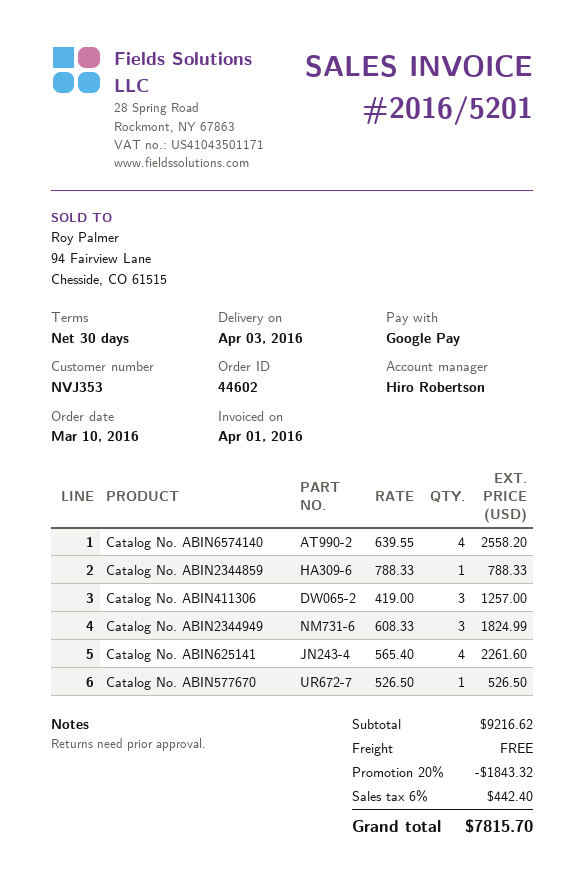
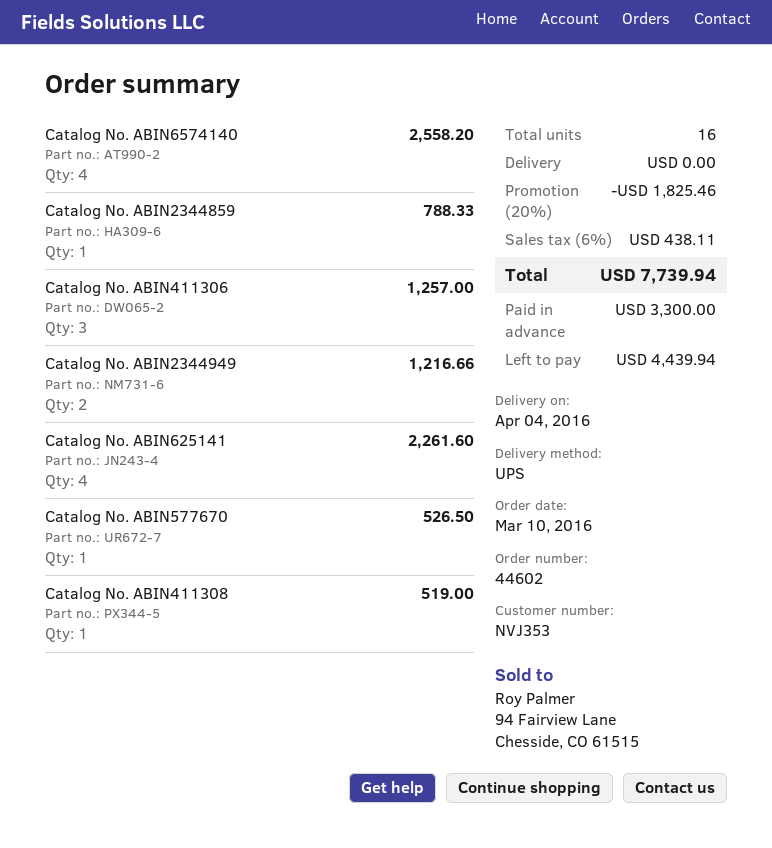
delivery date: 2016-04-03 -> 2016-04-04
Catalog No. ABIN2344949: 3 for 1824.99 -> 2 for 1216.66
Catalog No. ABIN411308: none -> 1 for 519.00
discount: 20% = 1843.32 -> 20% = 1825.46
tax: 6% = 442.40 -> 6% = 438.11
total: 7815.70 -> 7739.94

